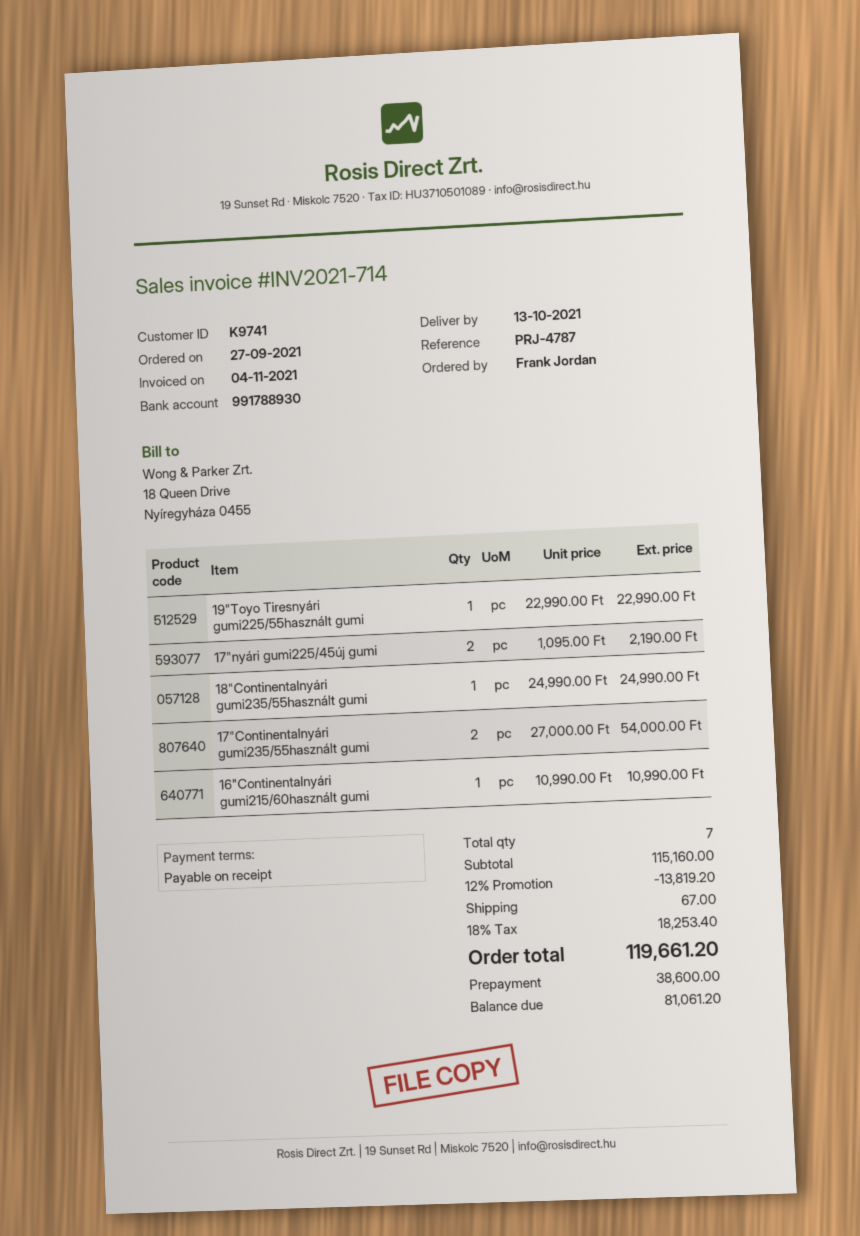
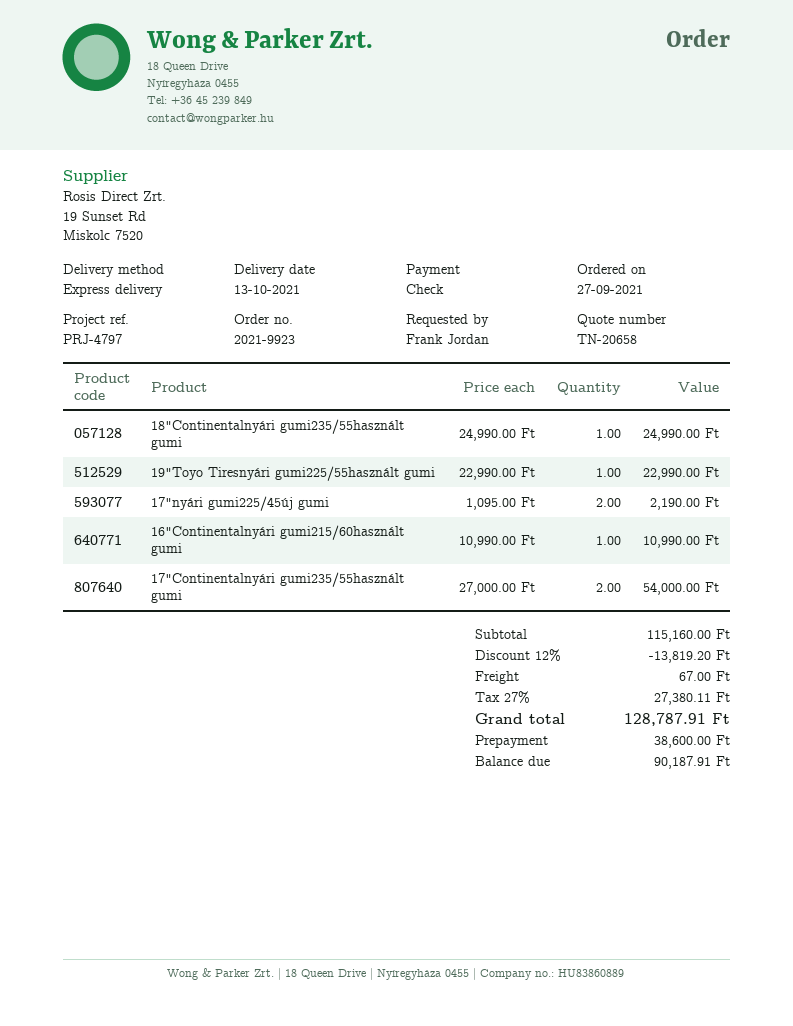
reference: PRJ-4787 -> PRJ-4797
tax: 18% = 18253.40 -> 27% = 27380.11
total: 119661.20 -> 128787.91
balance: 81061.20 -> 90187.91

